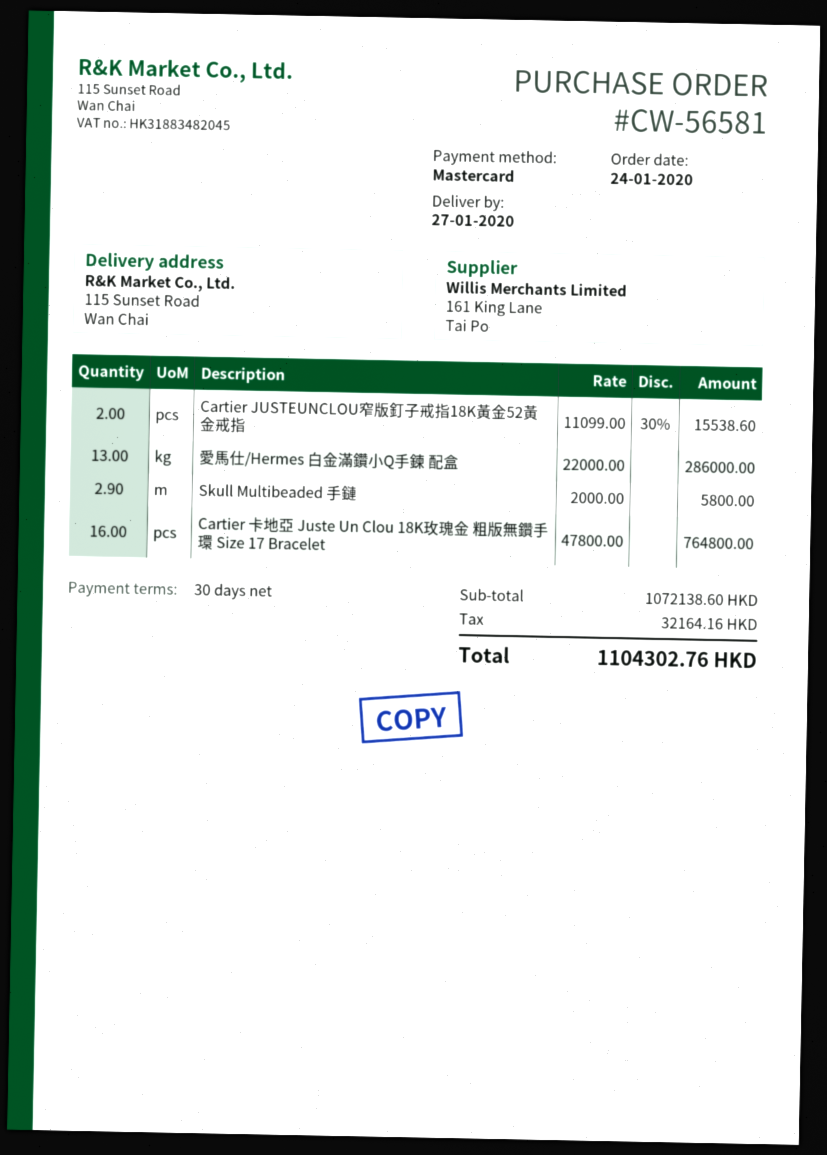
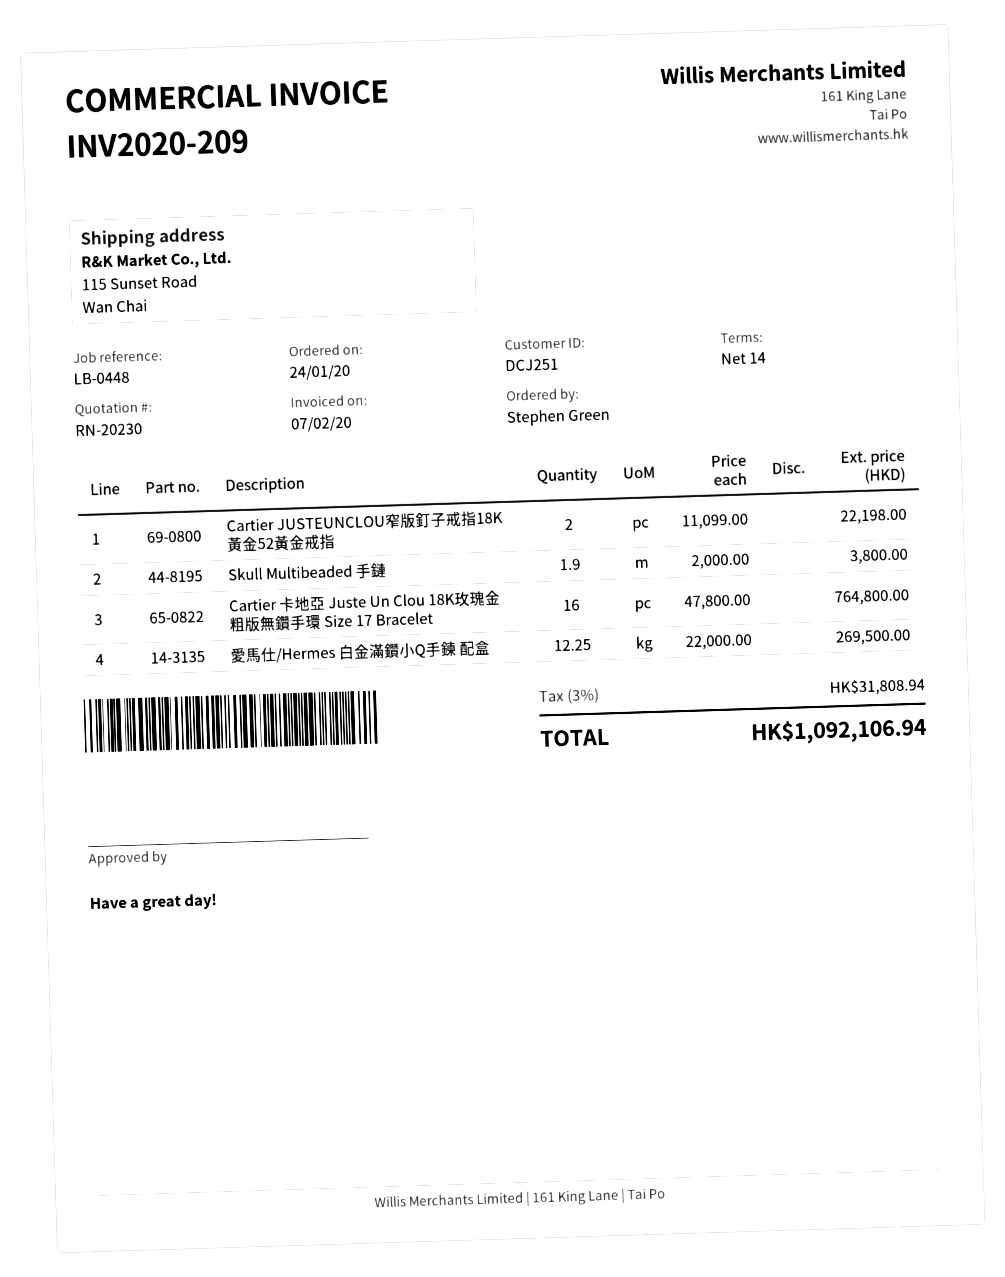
payment terms: 30 days -> 14 days
Cartier JUSTEUNCLOU窄版釘子戒指18K黃金52黃金戒指: 2 x 11099.00 - 30% = 15538.60 -> 2 x 11099.00 = 22198.00
愛馬仕/Hermes 白金滿鑽小Q手鍊 配盒: 13 x 22000.00 = 286000.00 -> 12.25 x 22000.00 = 269500.00
Skull Multibeaded 手鏈: 2.9 x 2000.00 = 5800.00 -> 1.9 x 2000.00 = 3800.00
tax: 32164.16 -> 31808.94
total: 1104302.76 -> 1092106.94

